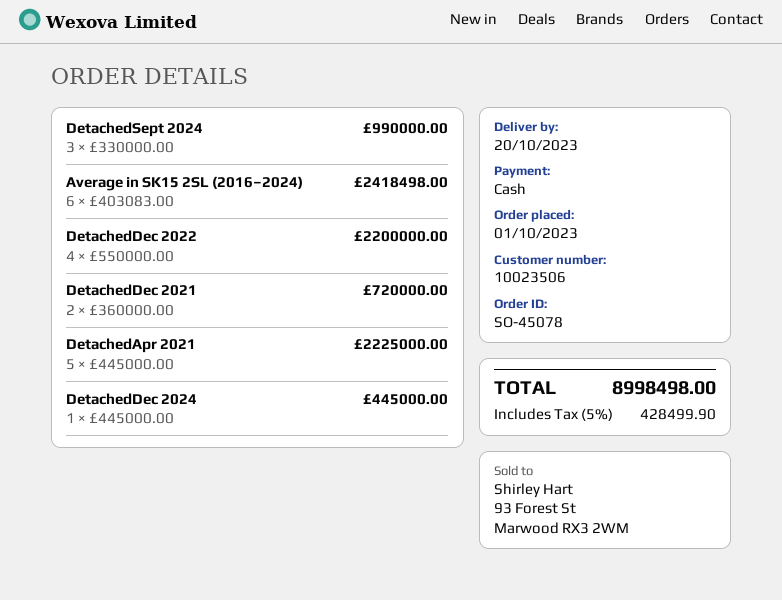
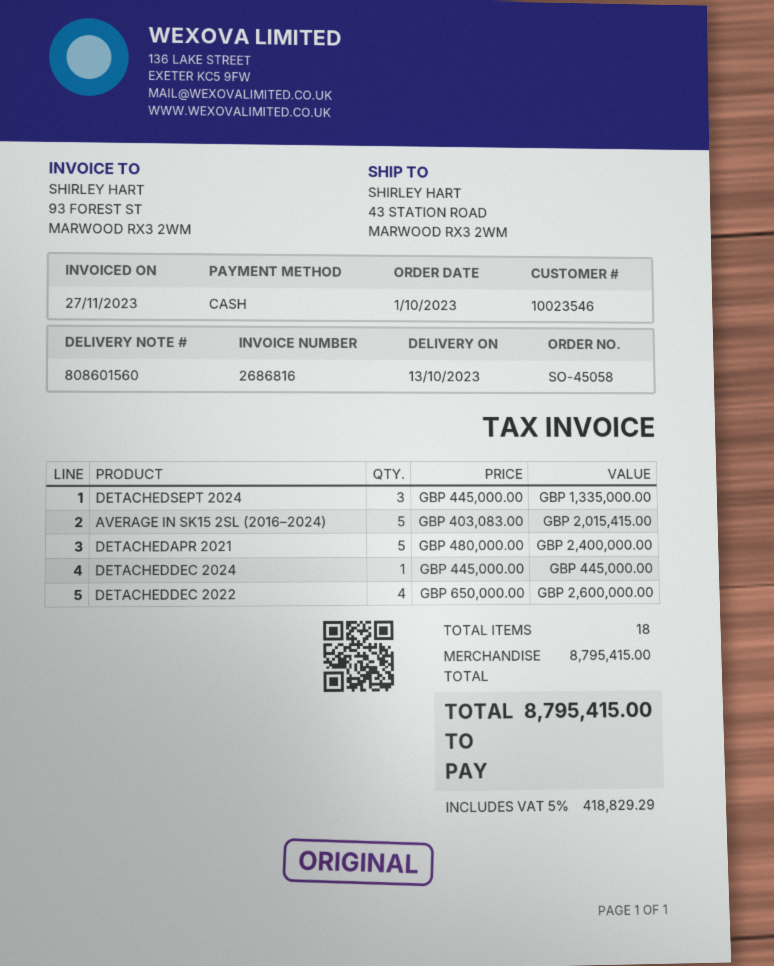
order number: SO-45078 -> SO-45058
delivery date: 2023-10-20 -> 2023-10-13
customer number: 10023506 -> 10023546
DetachedSept 2024: 3 x 330000.00 = 990000.00 -> 3 x 445000.00 = 1335000.00
Average in SK15 2SL (2016–2024): 6 x 403083.00 = 2418498.00 -> 5 x 403083.00 = 2015415.00
DetachedDec 2022: 4 x 550000.00 = 2200000.00 -> 4 x 650000.00 = 2600000.00
DetachedDec 2021: 2 x 360000.00 = 720000.00 -> none
DetachedApr 2021: 5 x 445000.00 = 2225000.00 -> 5 x 480000.00 = 2400000.00
tax: 5% = 428499.90 -> 5% = 418829.29
total: 8998498.00 -> 8795415.00

